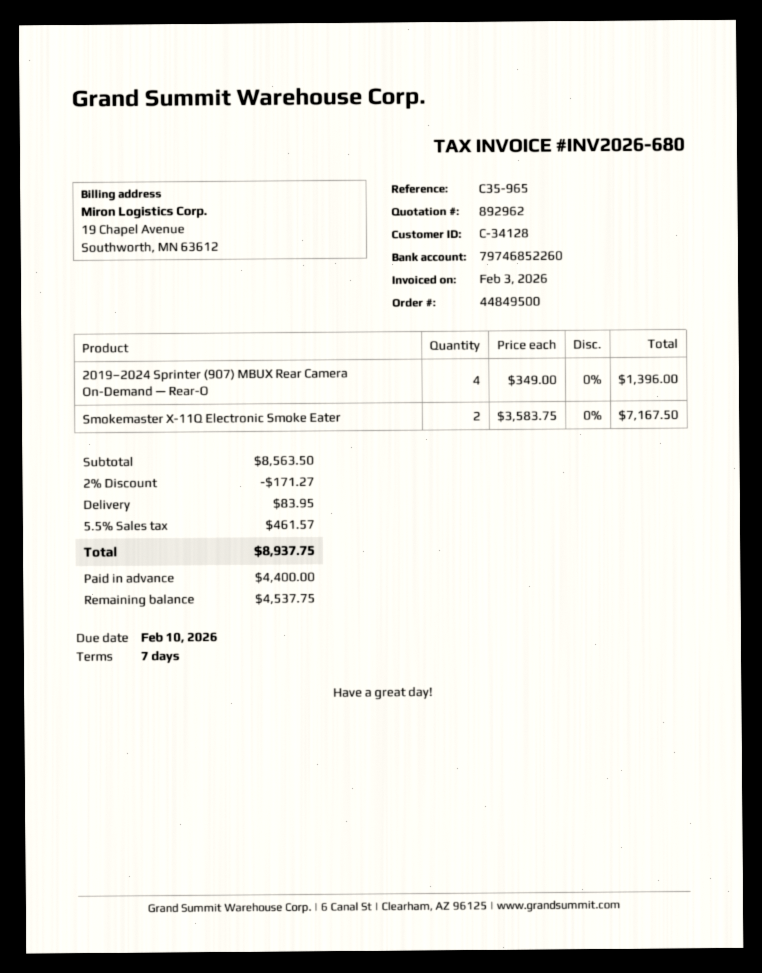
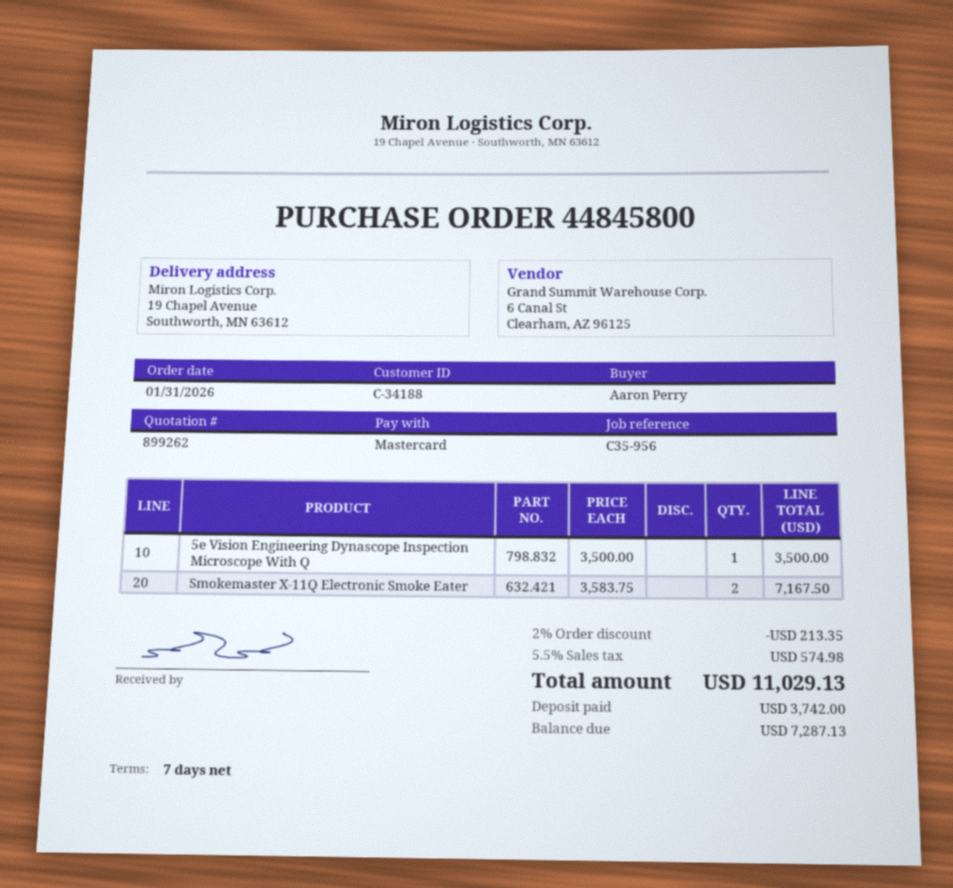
quote number: 892962 -> 899262
order number: 44849500 -> 44845800
customer number: C-34128 -> C-34188
reference: C35-965 -> C35-956
2019–2024 Sprinter (907) MBUX Rear Camera On-Demand — Rear-O: 4 x 349.00 = 1396.00 -> none
5e Vision Engineering Dynascope Inspection Microscope With Q: none -> 1 x 3500.00 = 3500.00
discount: 2% = 171.27 -> 2% = 213.35
shipping: 83.95 -> none
tax: 5.5% = 461.57 -> 5.5% = 574.98
total: 8937.75 -> 11029.13
deposit: 4400.00 -> 3742.00
balance: 4537.75 -> 7287.13

